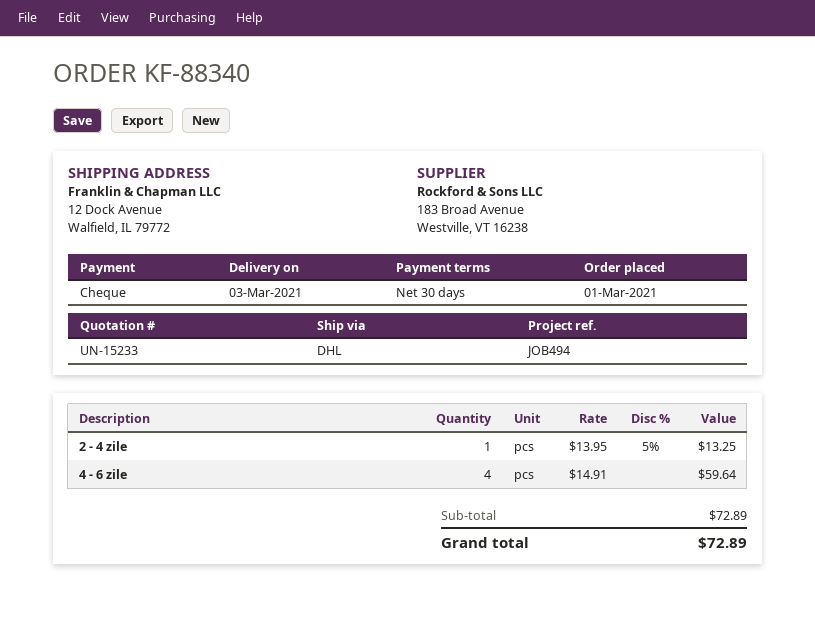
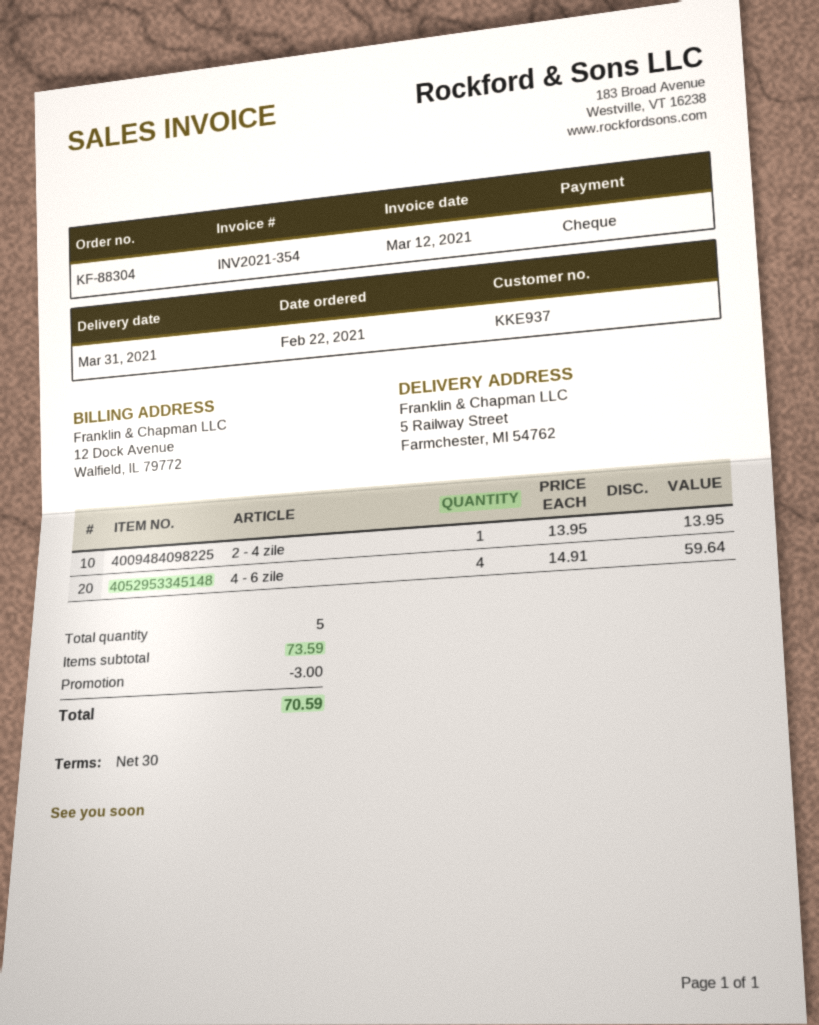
order number: KF-88340 -> KF-88304
order date: 2021-03-01 -> 2021-02-22
delivery date: 2021-03-03 -> 2021-03-31
ship to: 12 Dock Avenue, Walfield, IL 79772 -> 5 Railway Street, Farmchester, MI 54762
2 - 4 zile: 1 x 13.95 - 5% = 13.25 -> 1 x 13.95 = 13.95
subtotal: 72.89 -> 73.59
discount: none -> 3.00
total: 72.89 -> 70.59

